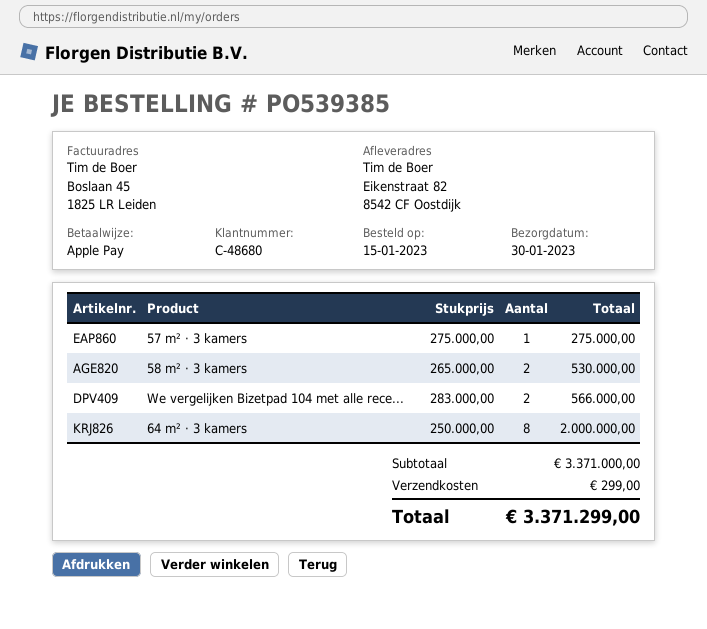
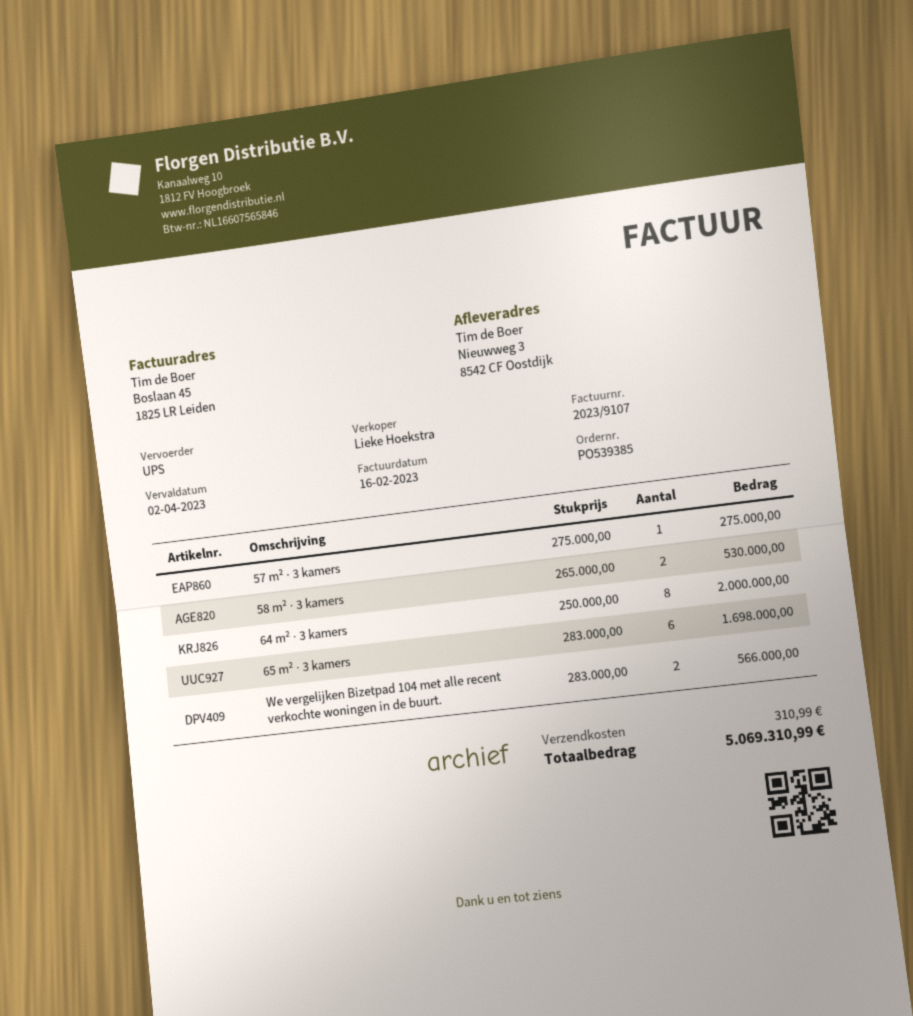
ship to: Eikenstraat 82, 8542 CF Oostdijk -> Nieuwweg 3, 8542 CF Oostdijk
65 m² · 3 kamers: none -> 6 x 283000.00 = 1698000.00
shipping: 299.00 -> 310.99
total: 3371299.00 -> 5069310.99

